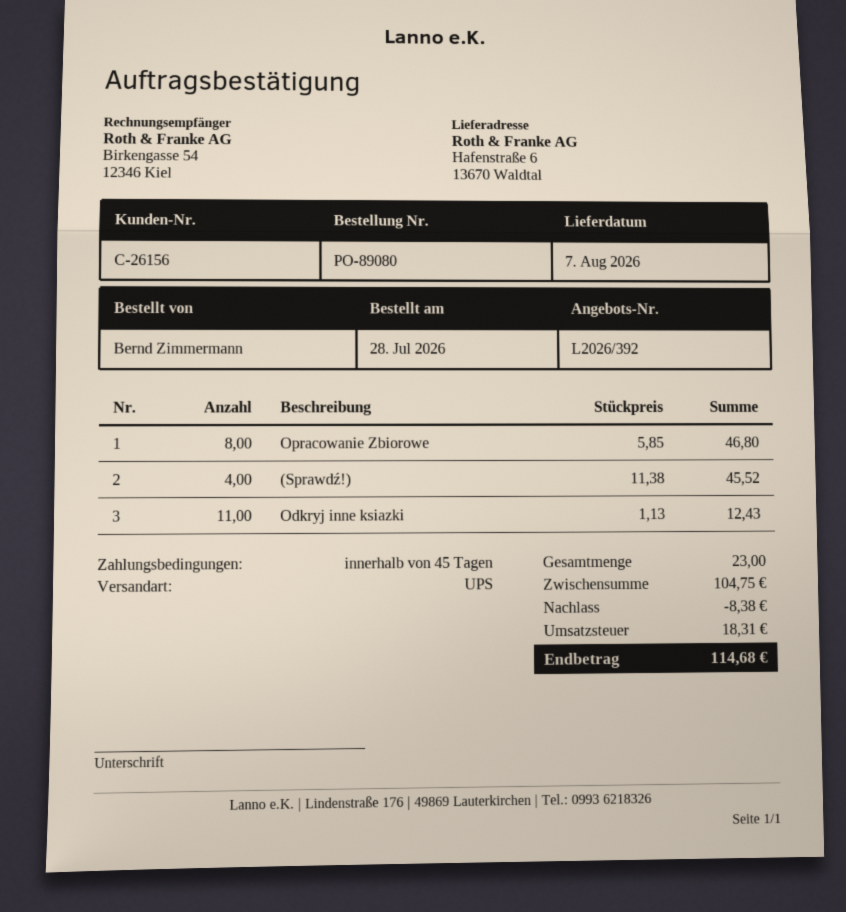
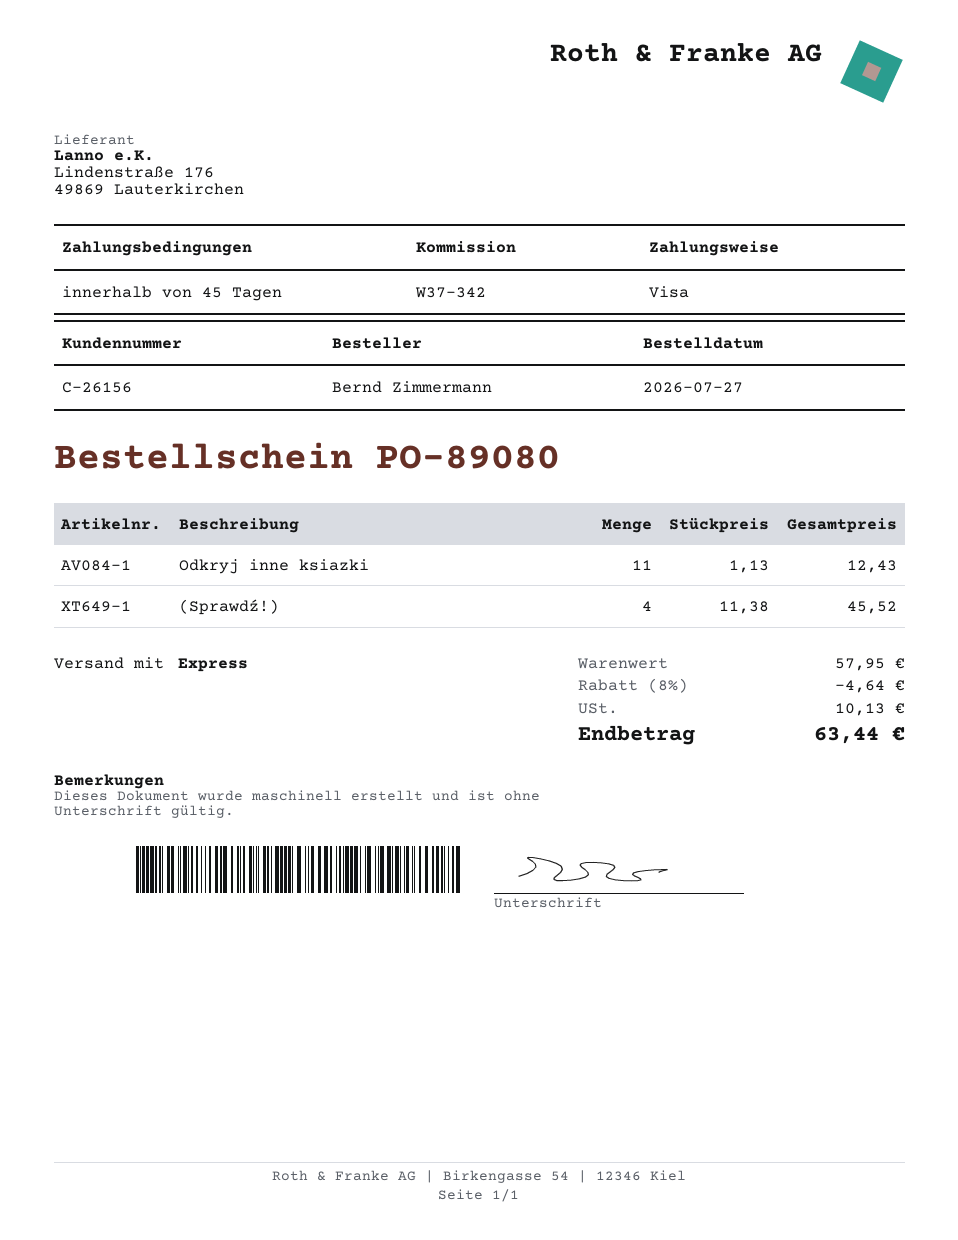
order date: 2026-07-28 -> 2026-07-27
shipping method: UPS -> express
Opracowanie Zbiorowe: 8 x 5.85 = 46.80 -> none
subtotal: 104.75 -> 57.95
discount: 8.38 -> 4.64
tax: 18.31 -> 10.13
total: 114.68 -> 63.44

